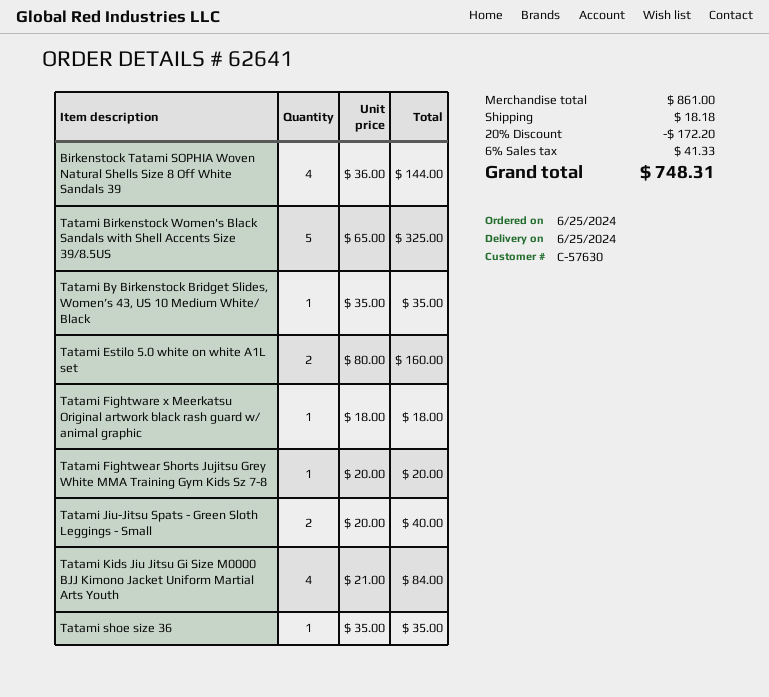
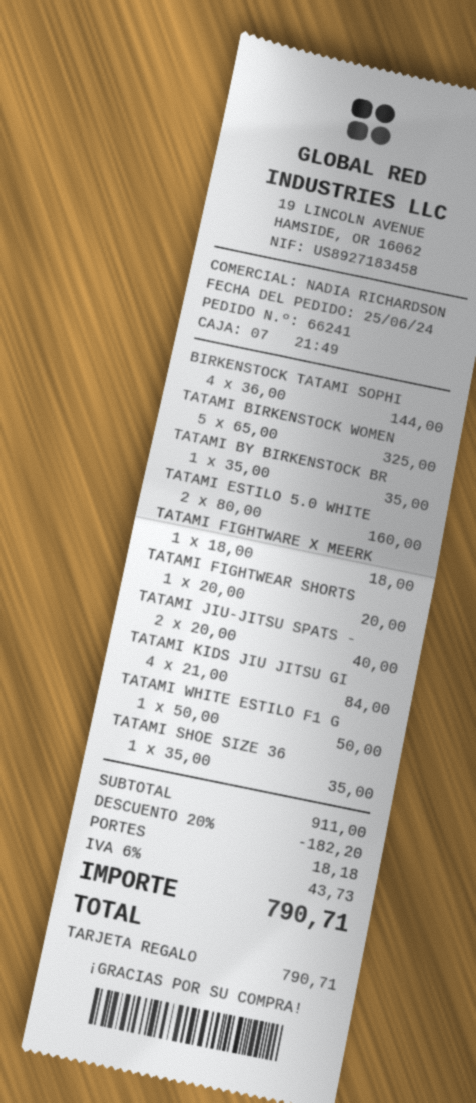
order number: 62641 -> 66241
TATAMI WHITE ESTILO F1 G: none -> 1 x 50.00 = 50.00
subtotal: 861.00 -> 911.00
discount: 20% = 172.20 -> 20% = 182.20
tax: 6% = 41.33 -> 6% = 43.73
total: 748.31 -> 790.71

